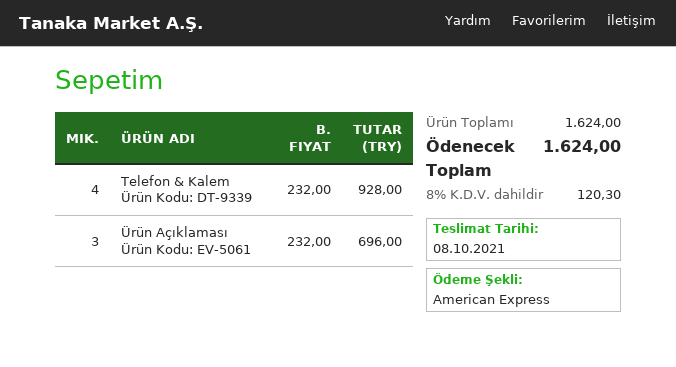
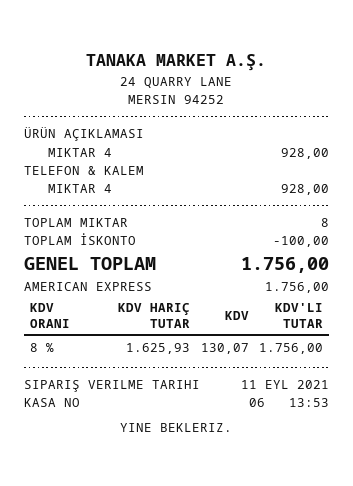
Ürün Açıklaması: 3 for 696.00 -> 4 for 928.00
discount: none -> 100.00
tax: 8% = 120.30 -> 8% = 130.07
total: 1624.00 -> 1756.00

